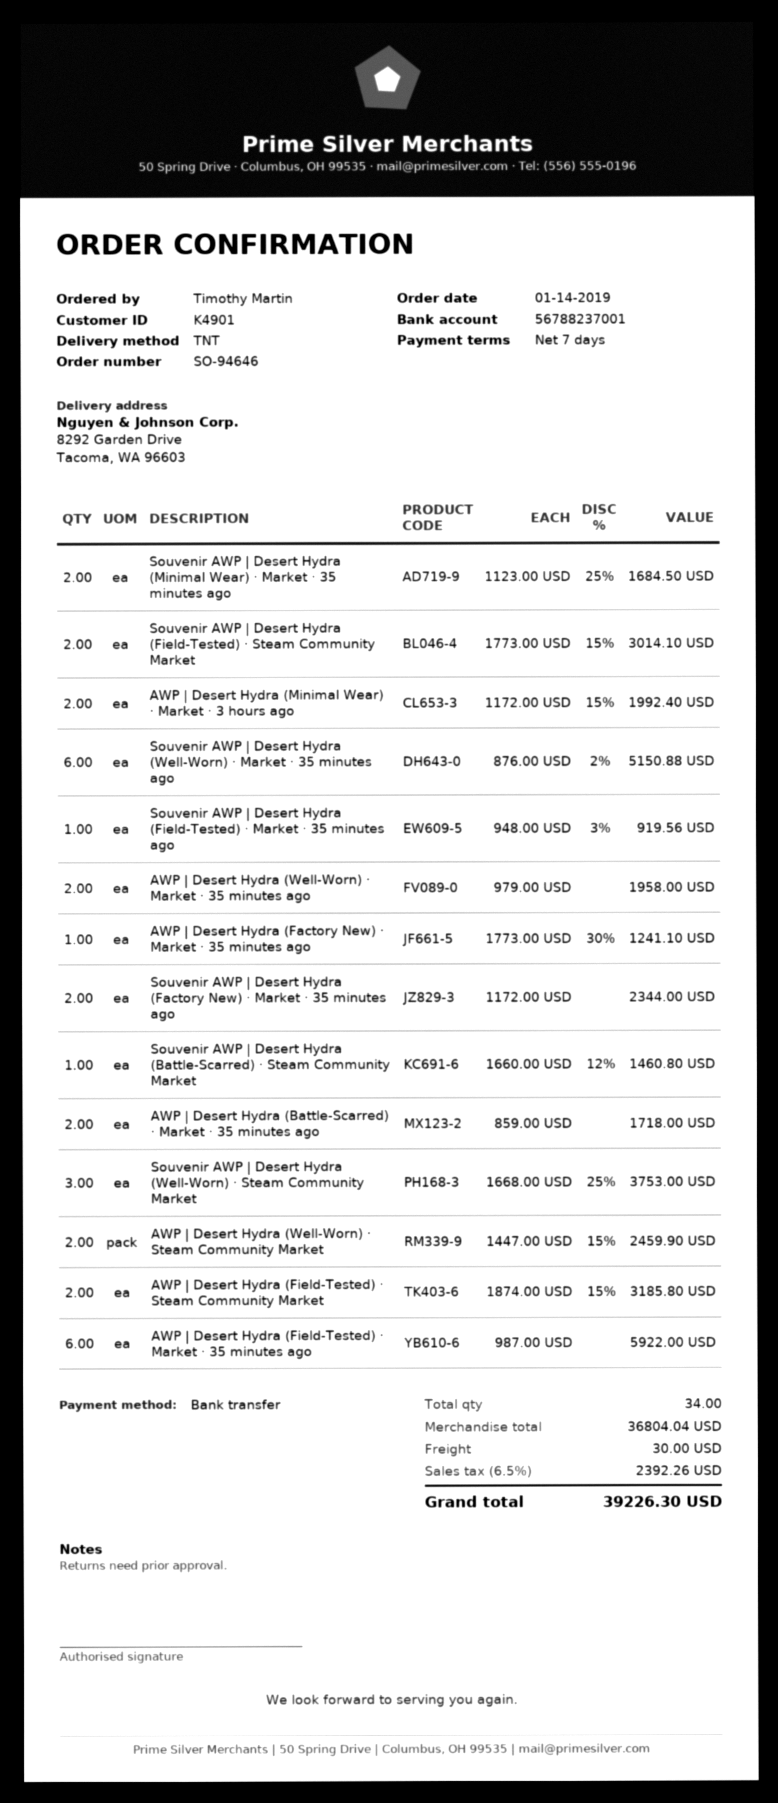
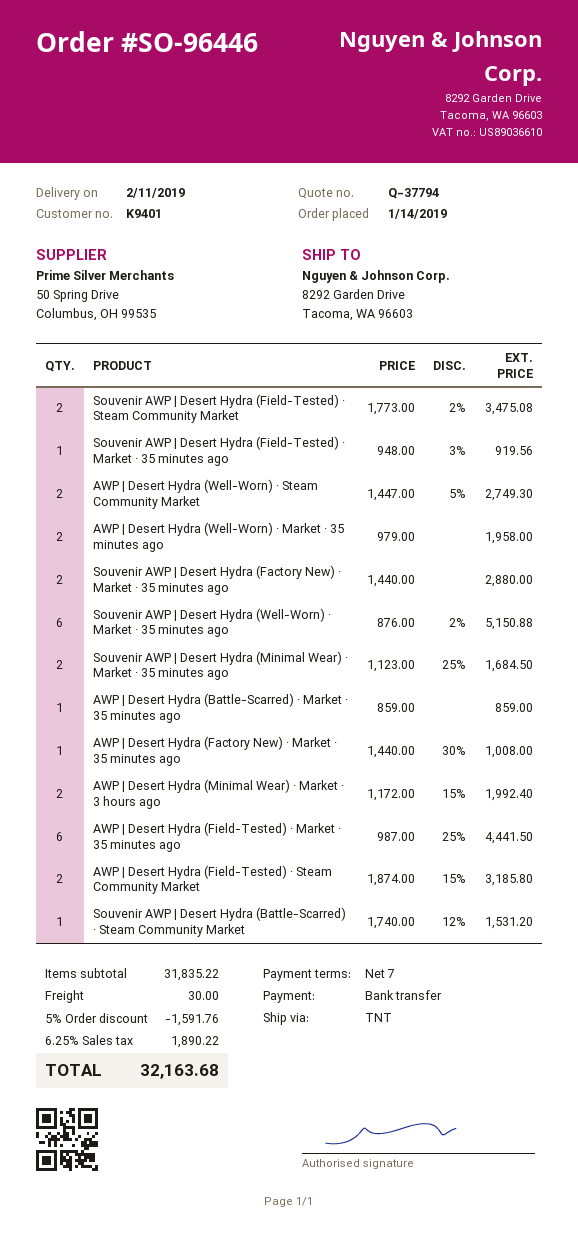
order number: SO-94646 -> SO-96446
customer number: K4901 -> K9401
Souvenir AWP | Desert Hydra (Field-Tested) · Steam Community Market: 2 x 1773.00 - 15% = 3014.10 -> 2 x 1773.00 - 2% = 3475.08
AWP | Desert Hydra (Factory New) · Market · 35 minutes ago: 1 x 1773.00 - 30% = 1241.10 -> 1 x 1440.00 - 30% = 1008.00
Souvenir AWP | Desert Hydra (Factory New) · Market · 35 minutes ago: 2 x 1172.00 = 2344.00 -> 2 x 1440.00 = 2880.00
Souvenir AWP | Desert Hydra (Battle-Scarred) · Steam Community Market: 1 x 1660.00 - 12% = 1460.80 -> 1 x 1740.00 - 12% = 1531.20
AWP | Desert Hydra (Battle-Scarred) · Market · 35 minutes ago: 2 x 859.00 = 1718.00 -> 1 x 859.00 = 859.00
Souvenir AWP | Desert Hydra (Well-Worn) · Steam Community Market: 3 x 1668.00 - 25% = 3753.00 -> none
AWP | Desert Hydra (Well-Worn) · Steam Community Market: 2 x 1447.00 - 15% = 2459.90 -> 2 x 1447.00 - 5% = 2749.30
AWP | Desert Hydra (Field-Tested) · Market · 35 minutes ago: 6 x 987.00 = 5922.00 -> 6 x 987.00 - 25% = 4441.50
subtotal: 36804.04 -> 31835.22
discount: none -> 5% = 1591.76
tax: 6.5% = 2392.26 -> 6.25% = 1890.22
total: 39226.30 -> 32163.68

